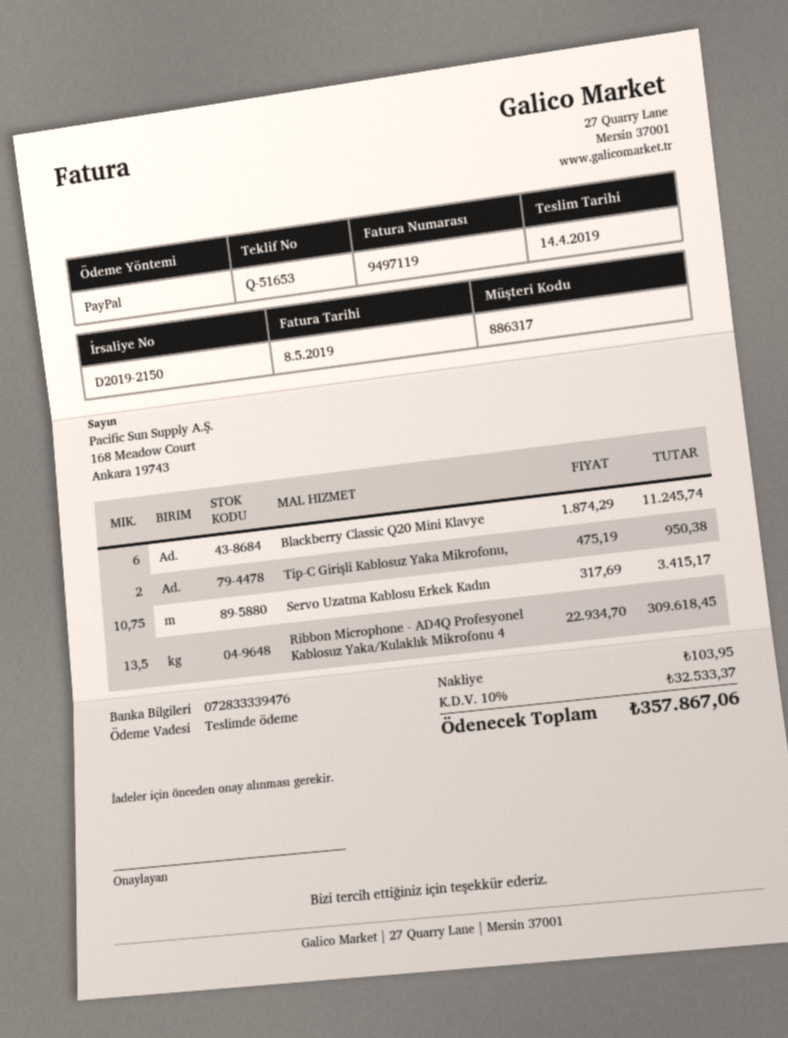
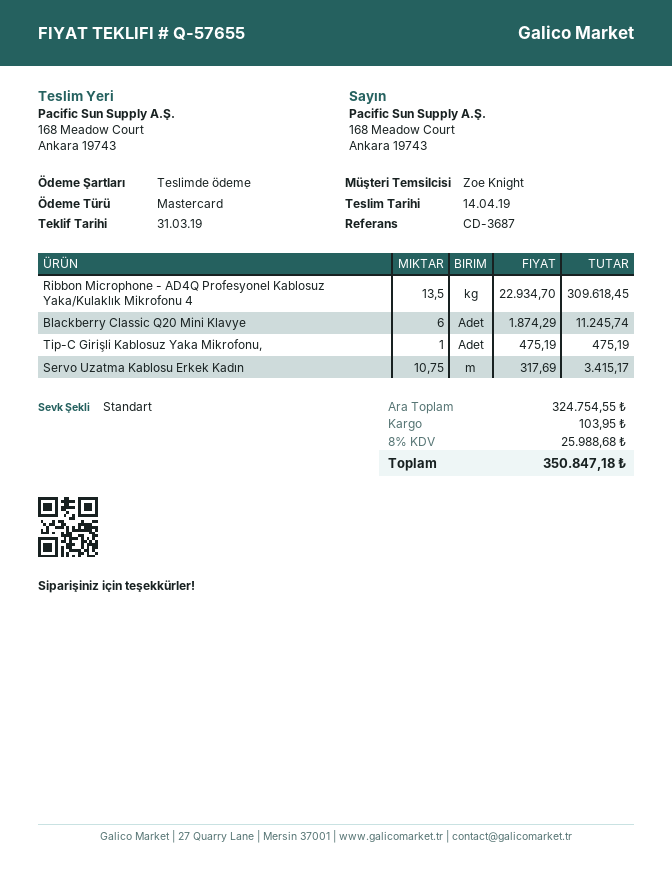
quote number: Q-51653 -> Q-57655
payment method: PayPal -> Mastercard
Tip-C Girişli Kablosuz Yaka Mikrofonu,: 2 x 475.19 = 950.38 -> 1 x 475.19 = 475.19
tax: 10% = 32533.37 -> 8% = 25988.68
total: 357867.06 -> 350847.18

